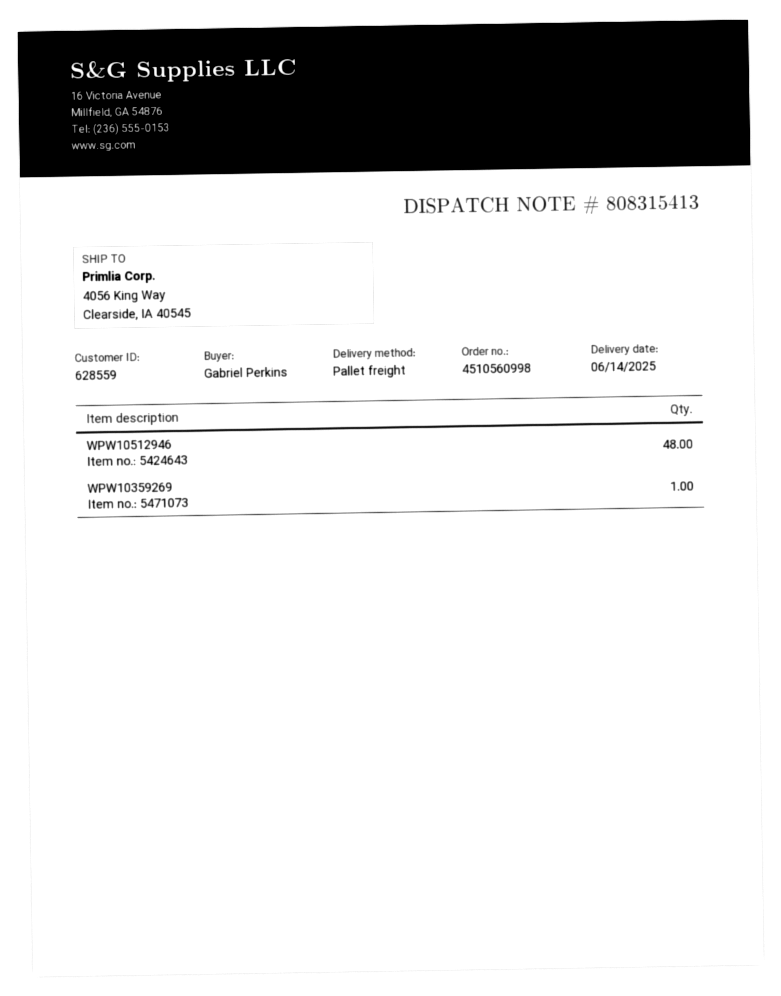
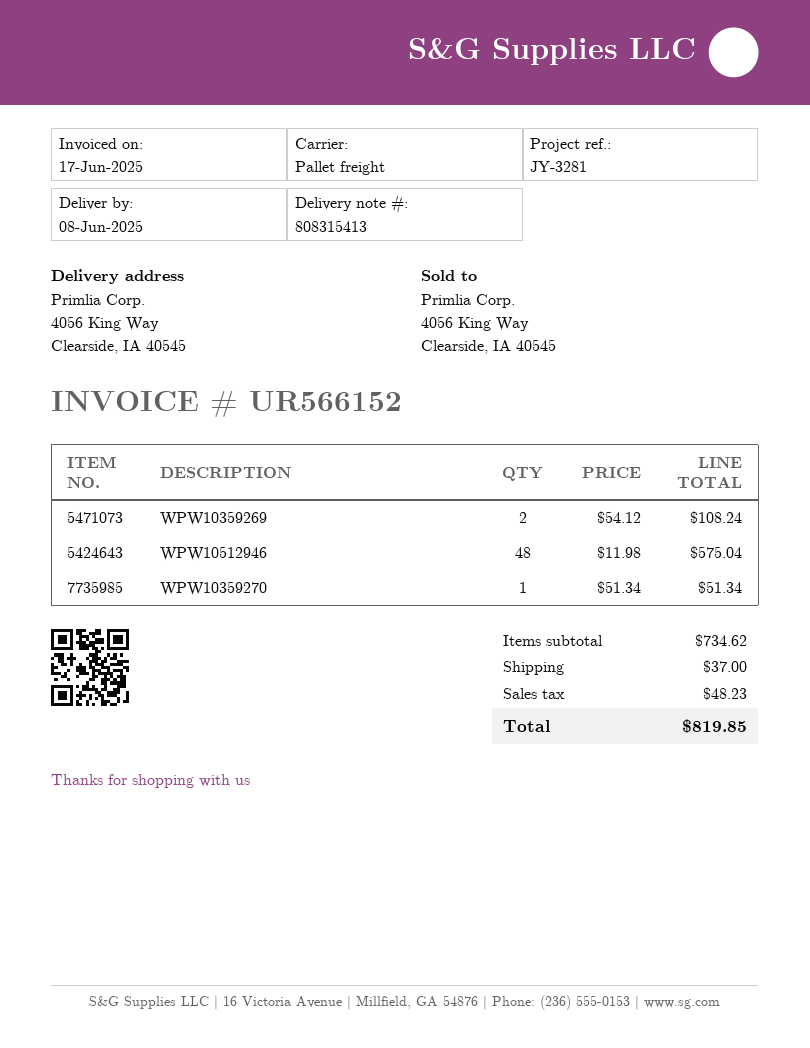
delivery date: 2025-06-14 -> 2025-06-08
WPW10359269: 1 -> 2
WPW10359270: none -> 1

